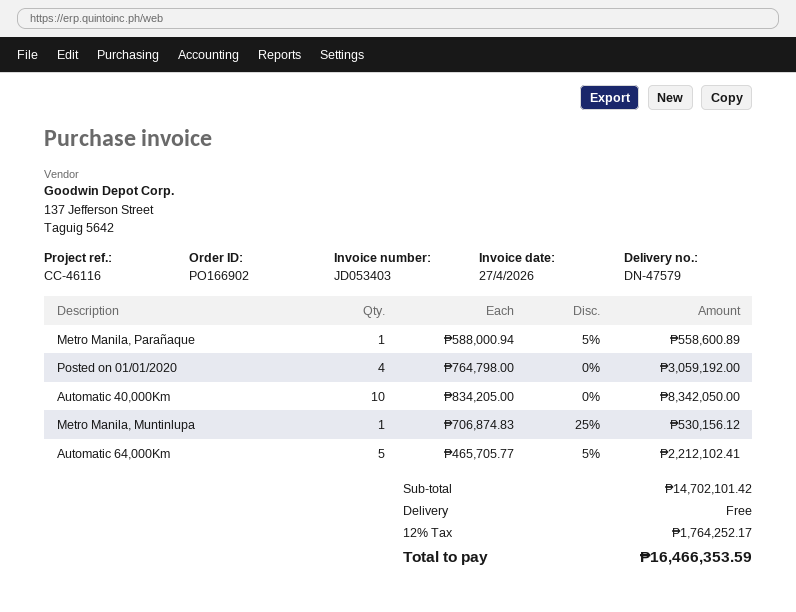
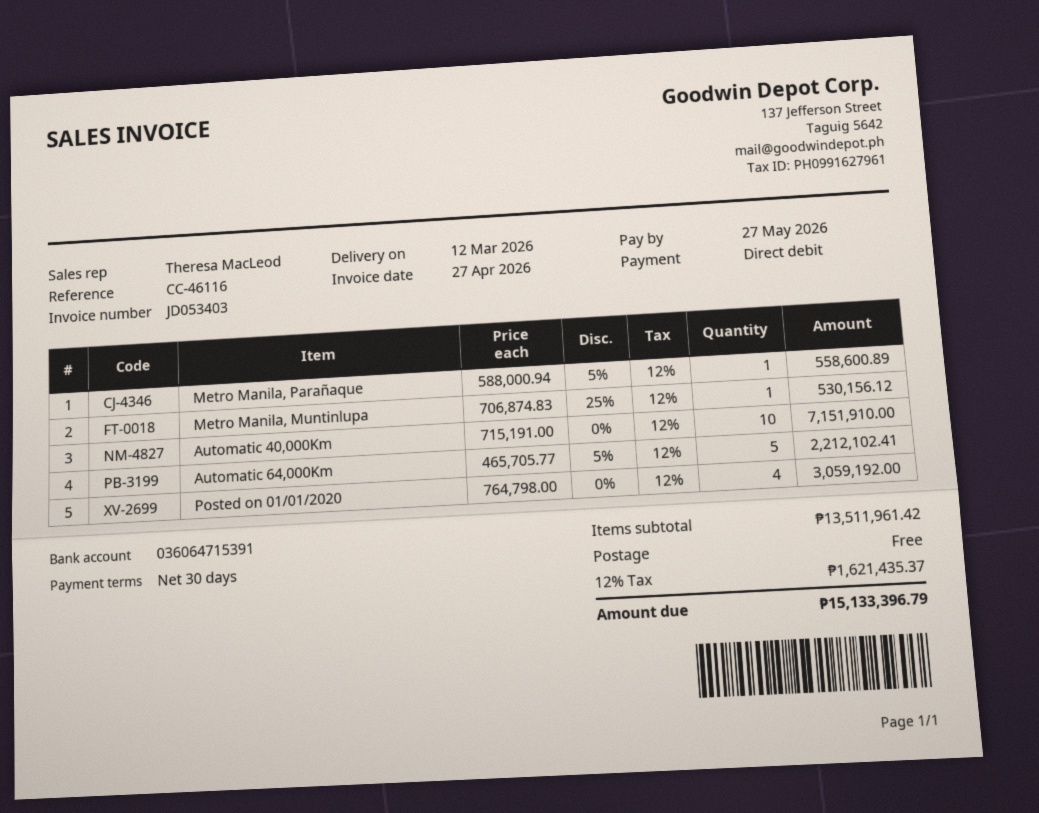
Automatic 40,000Km: 10 x 834205.00 = 8342050.00 -> 10 x 715191.00 = 7151910.00
subtotal: 14702101.42 -> 13511961.42
tax: 12% = 1764252.17 -> 12% = 1621435.37
total: 16466353.59 -> 15133396.79

